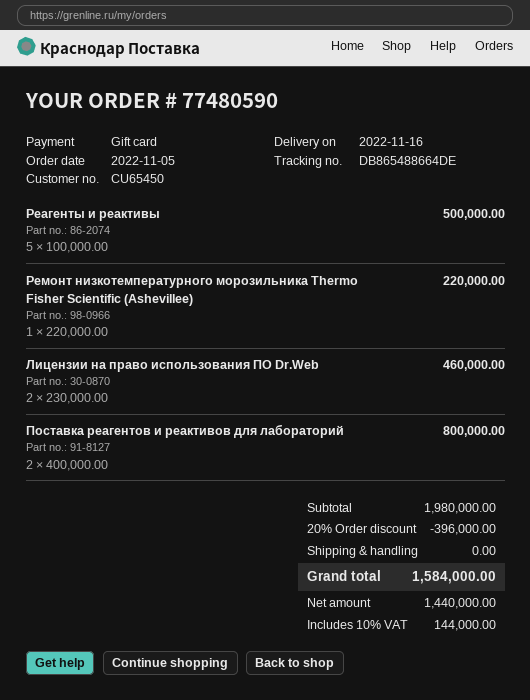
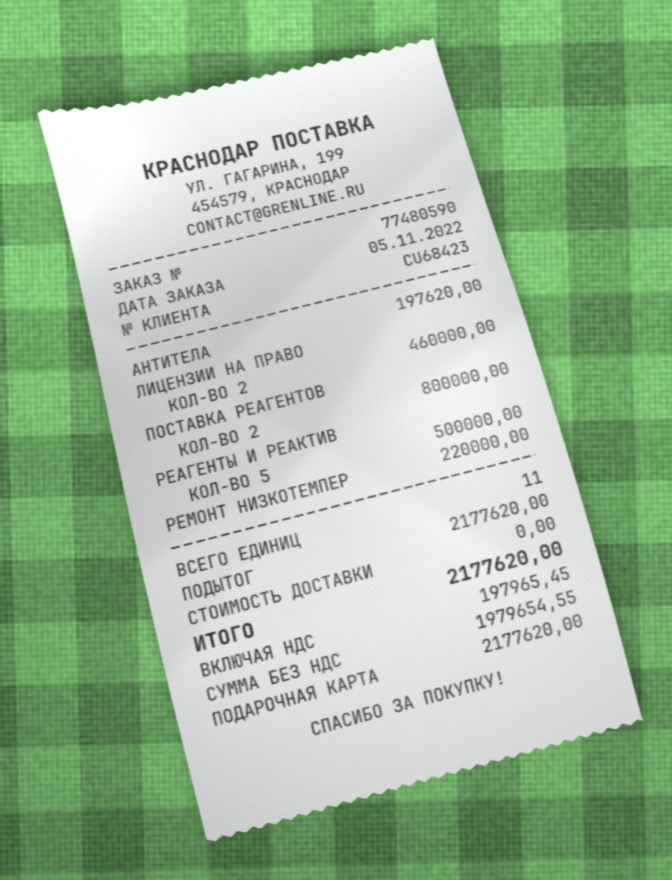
customer number: CU65450 -> CU68423
АНТИТЕЛА: none -> 1 for 197620.00
subtotal: 1980000.00 -> 2177620.00
discount: 20% = 396000.00 -> none
net: 1440000.00 -> 1979654.55
tax: 144000.00 -> 197965.45
total: 1584000.00 -> 2177620.00

